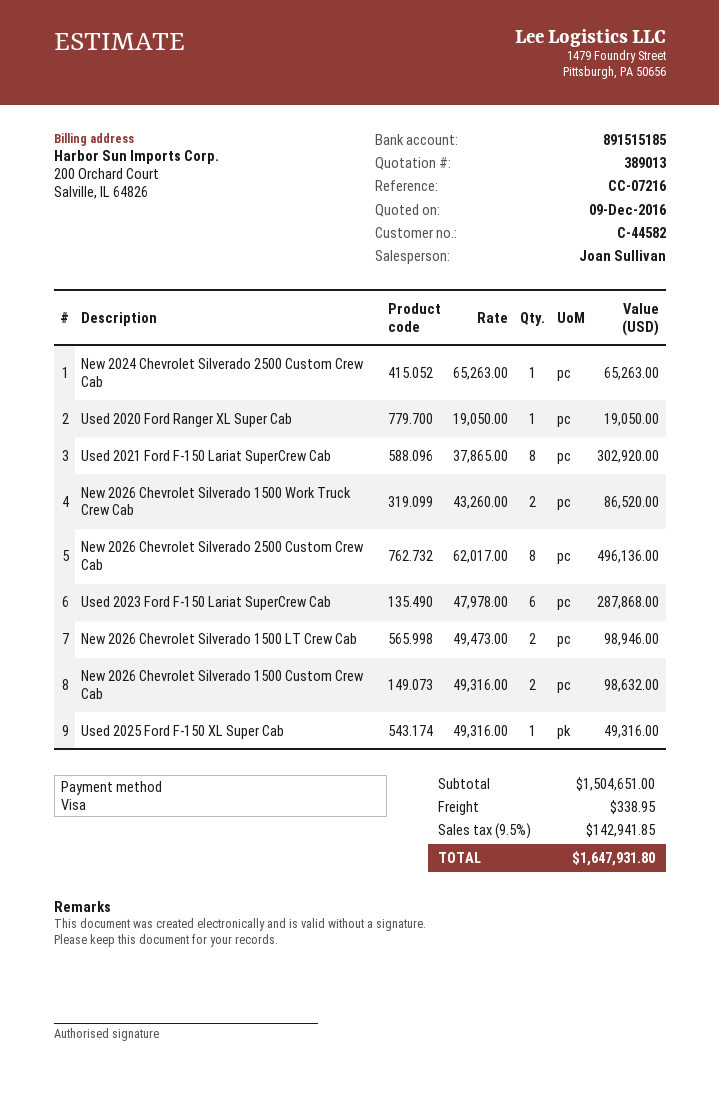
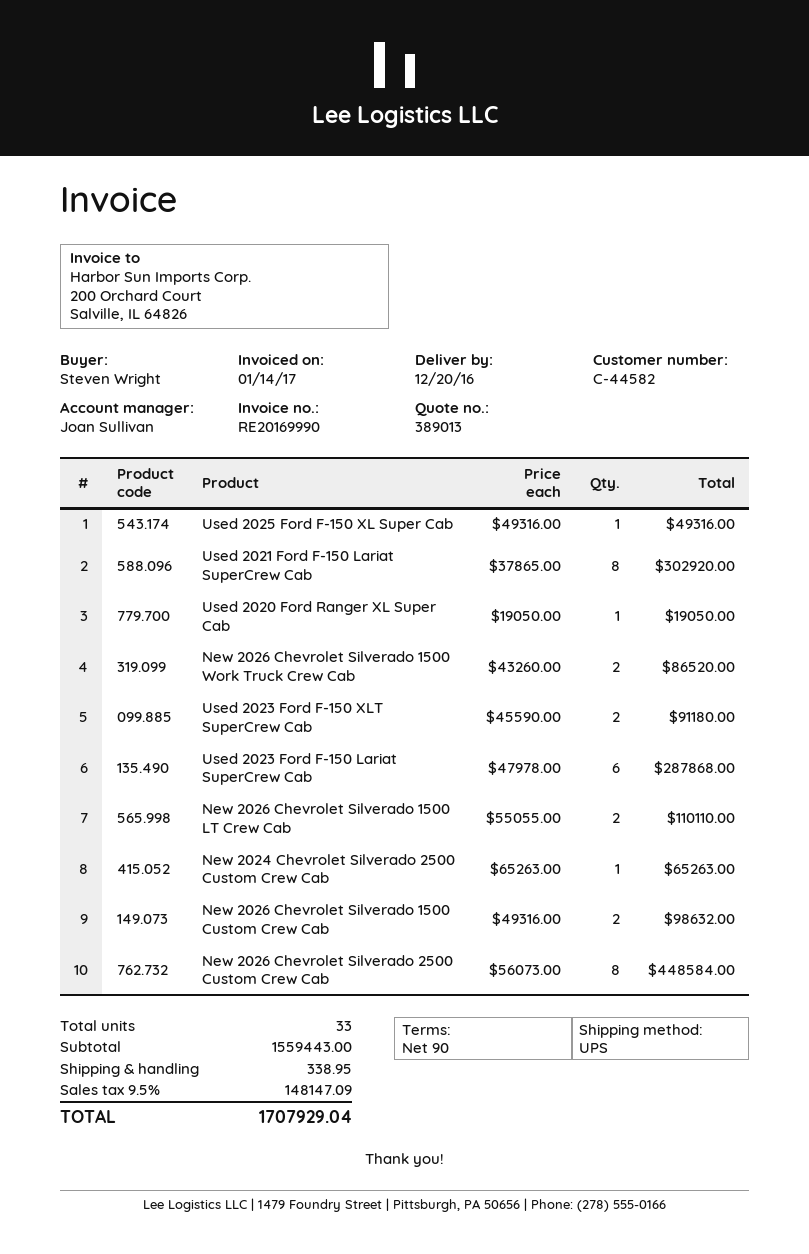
New 2026 Chevrolet Silverado 2500 Custom Crew Cab: 8 x 62017.00 = 496136.00 -> 8 x 56073.00 = 448584.00
New 2026 Chevrolet Silverado 1500 LT Crew Cab: 2 x 49473.00 = 98946.00 -> 2 x 55055.00 = 110110.00
Used 2023 Ford F-150 XLT SuperCrew Cab: none -> 2 x 45590.00 = 91180.00
subtotal: 1504651.00 -> 1559443.00
tax: 9.5% = 142941.85 -> 9.5% = 148147.09
total: 1647931.80 -> 1707929.04

